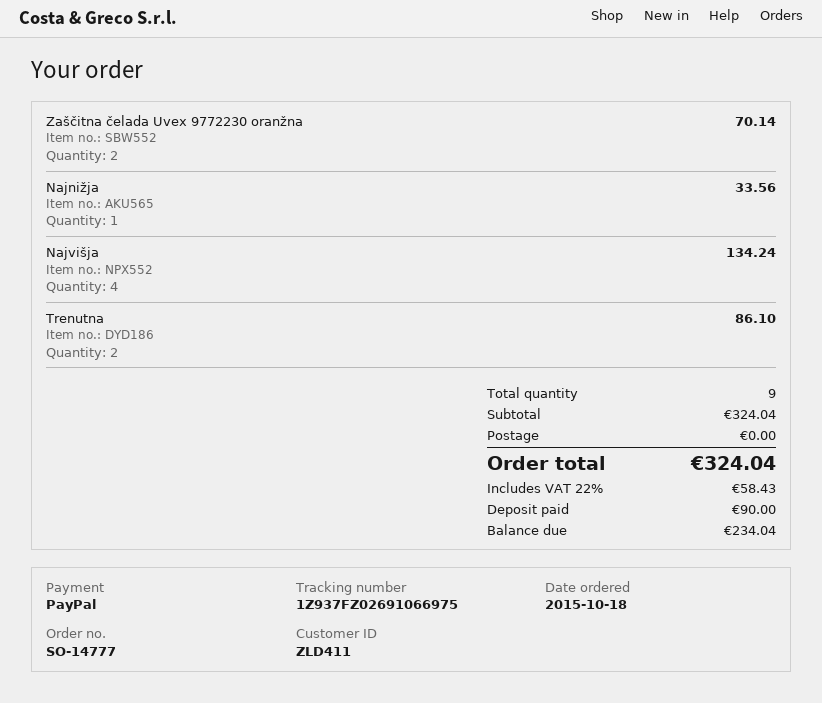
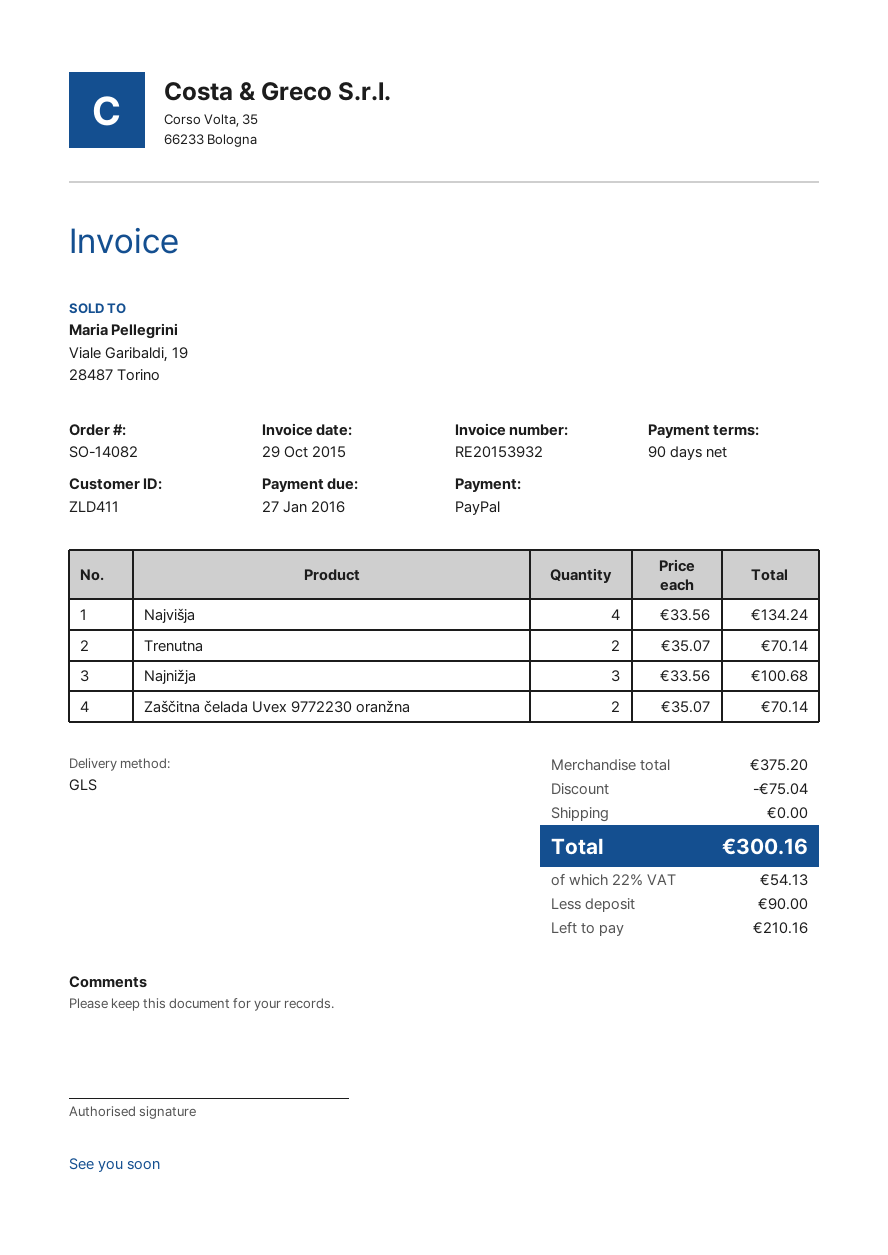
order number: SO-14777 -> SO-14082
Najnižja: 1 for 33.56 -> 3 for 100.68
Trenutna: 2 for 86.10 -> 2 for 70.14
subtotal: 324.04 -> 375.20
discount: none -> 75.04
tax: 22% = 58.43 -> 22% = 54.13
total: 324.04 -> 300.16
balance: 234.04 -> 210.16

